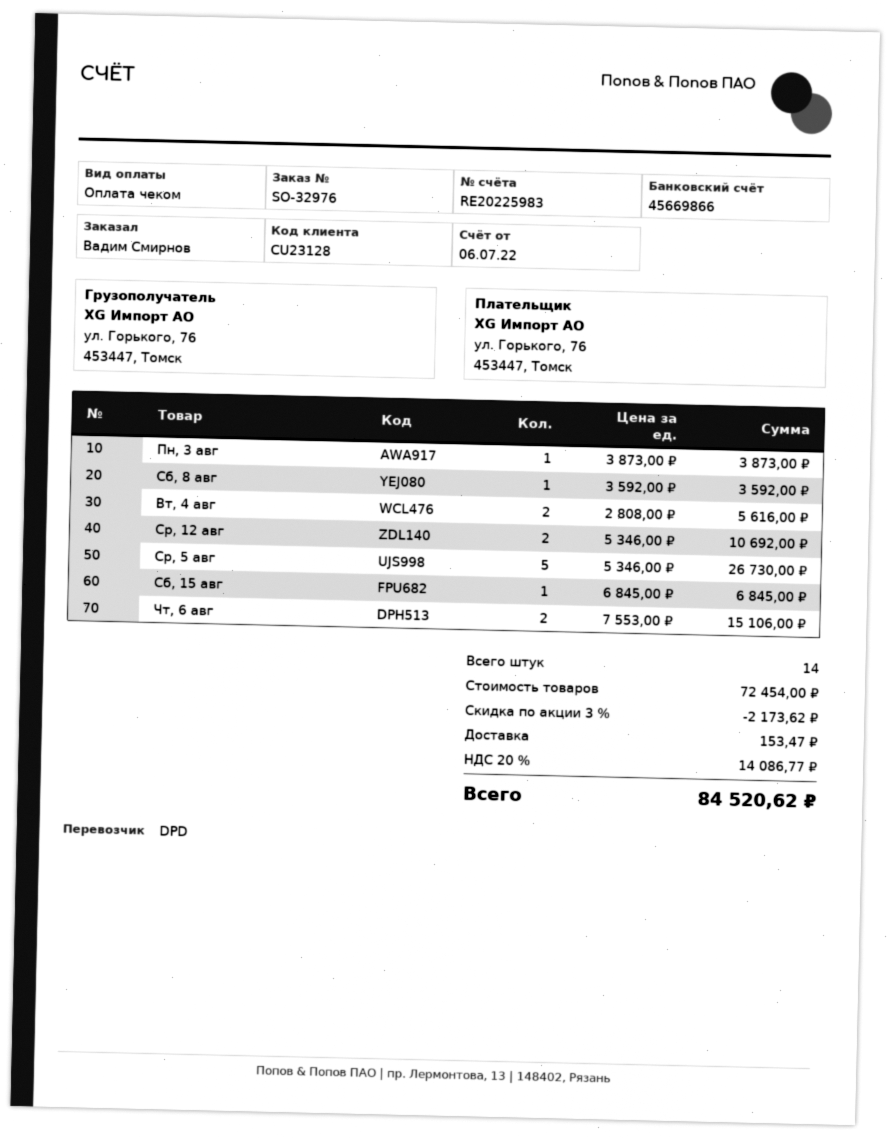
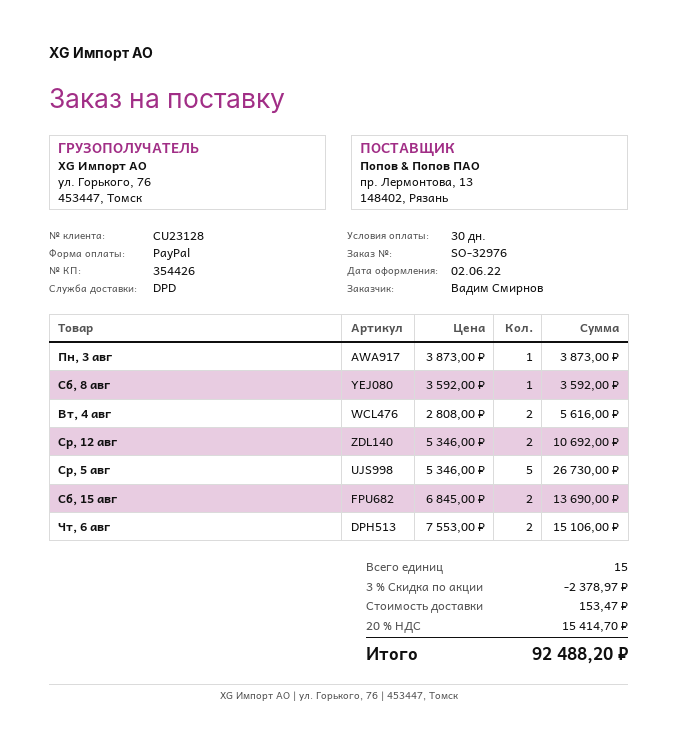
payment method: cheque -> PayPal
Сб, 15 авг: 1 x 6845.00 = 6845.00 -> 2 x 6845.00 = 13690.00
total quantity: 14 -> 15
discount: 3% = 2173.62 -> 3% = 2378.97
tax: 20% = 14086.77 -> 20% = 15414.70
total: 84520.62 -> 92488.20

